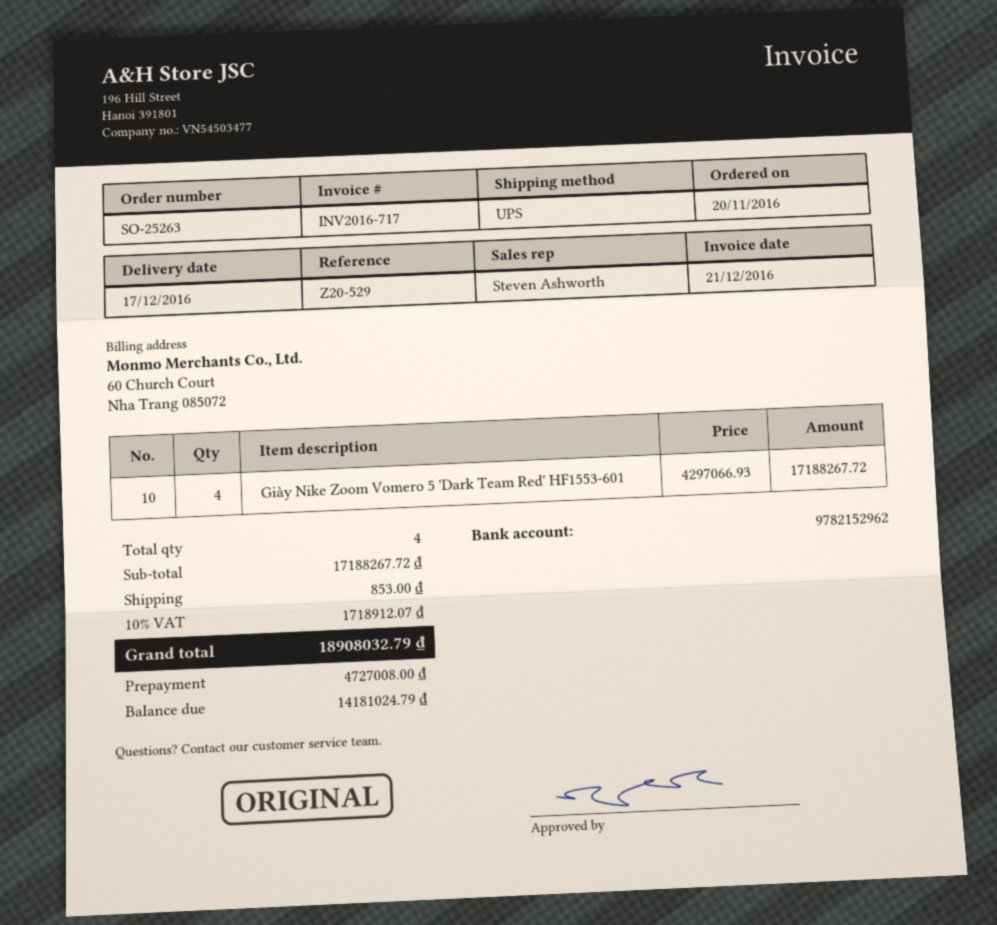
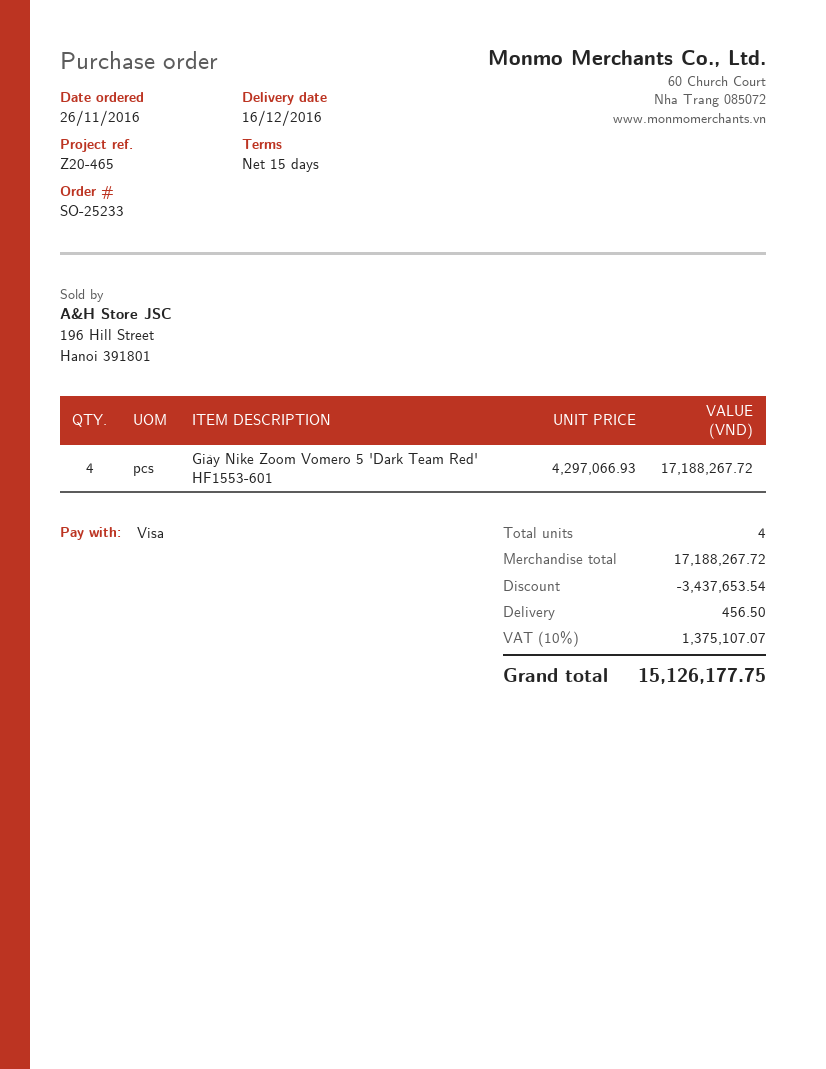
order number: SO-25263 -> SO-25233
order date: 2016-11-20 -> 2016-11-26
delivery date: 2016-12-17 -> 2016-12-16
reference: Z20-529 -> Z20-465
discount: none -> 3437653.54
shipping: 853.00 -> 456.50
tax: 10% = 1718912.07 -> 10% = 1375107.07
total: 18908032.79 -> 15126177.75

